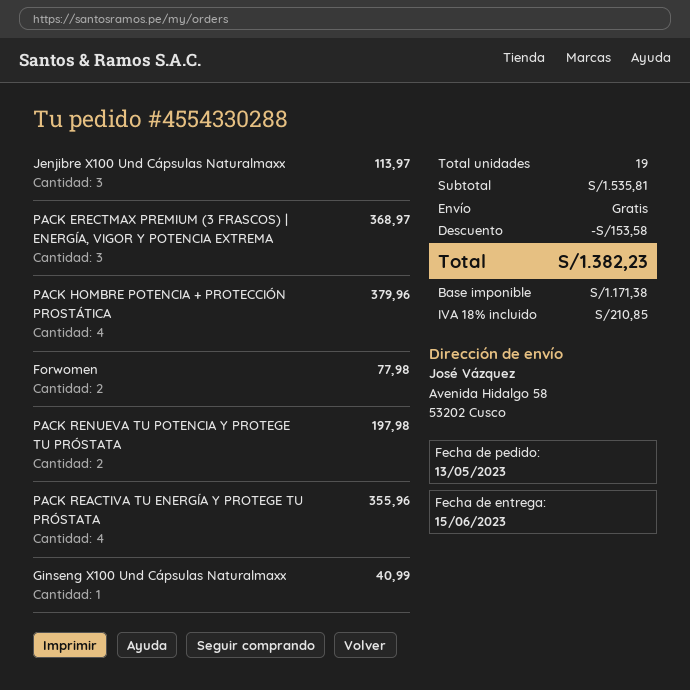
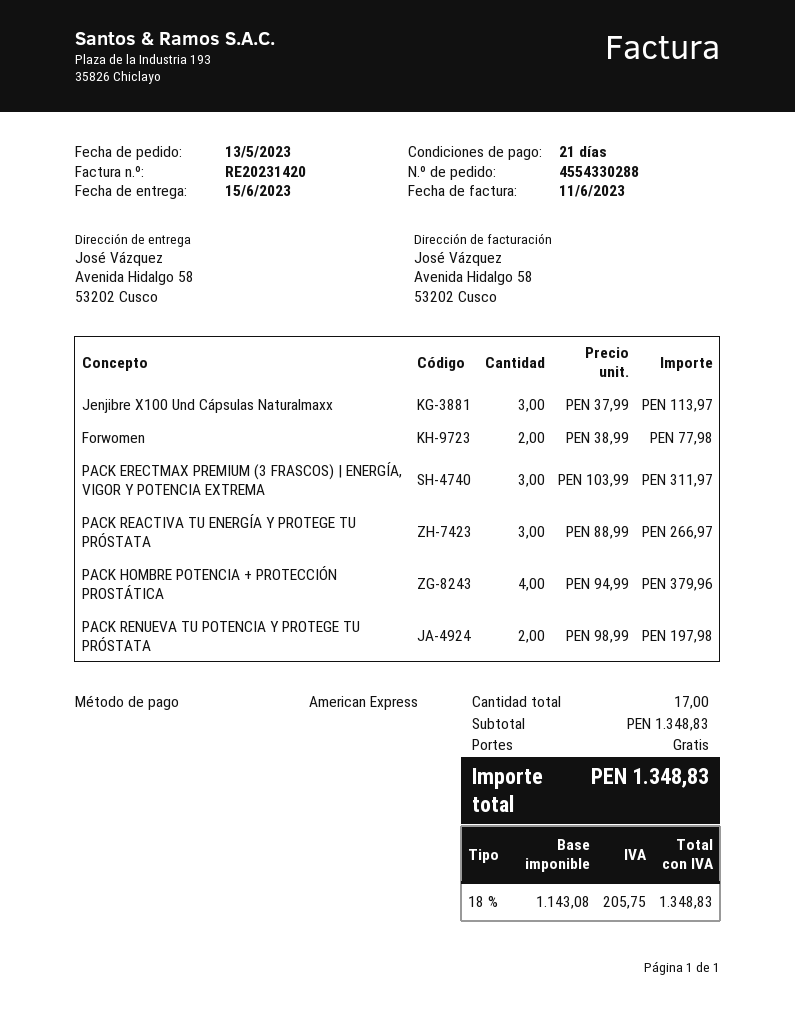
PACK ERECTMAX PREMIUM (3 FRASCOS) | ENERGÍA, VIGOR Y POTENCIA EXTREMA: 3 for 368.97 -> 3 for 311.97
PACK REACTIVA TU ENERGÍA Y PROTEGE TU PRÓSTATA: 4 for 355.96 -> 3 for 266.97
Ginseng X100 Und Cápsulas Naturalmaxx: 1 for 40.99 -> none
total quantity: 19 -> 17
subtotal: 1535.81 -> 1348.83
discount: 153.58 -> none
net: 1171.38 -> 1143.08
tax: 18% = 210.85 -> 18% = 205.75
total: 1382.23 -> 1348.83

